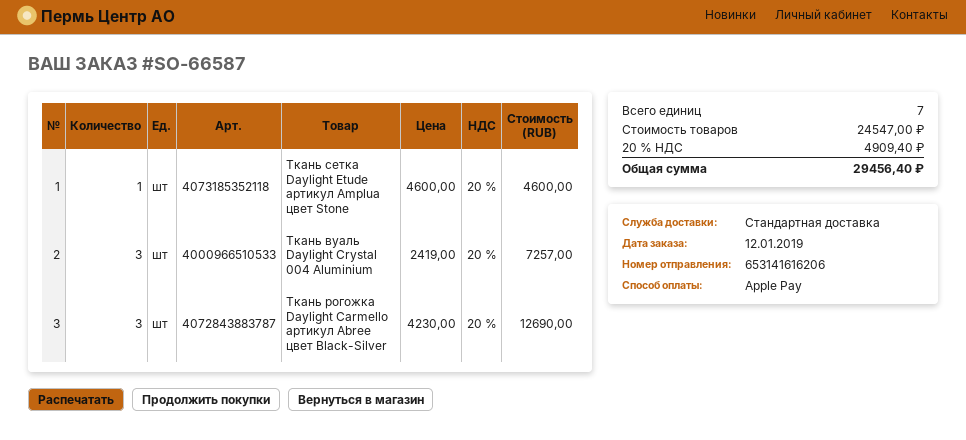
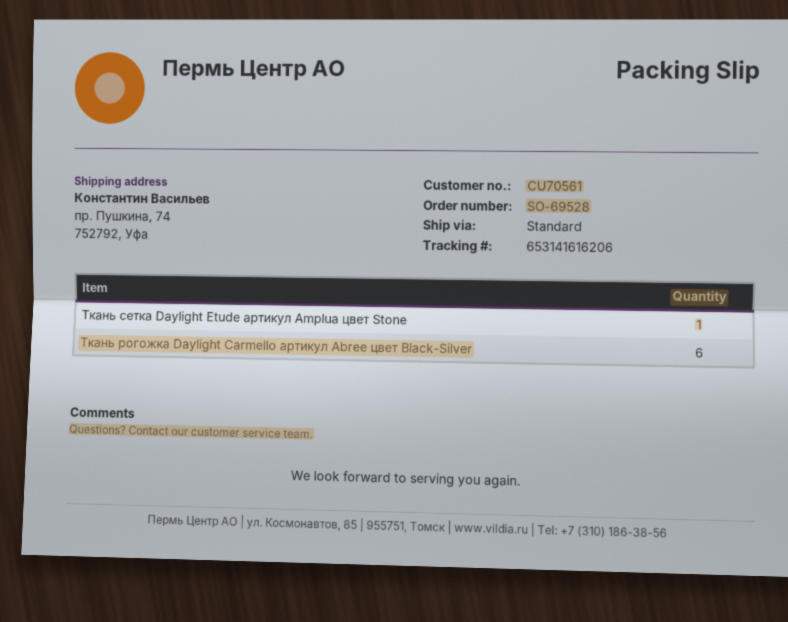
order number: SO-66587 -> SO-69528
Ткань вуаль Daylight Crystal 004 Aluminium: 3 -> none
Ткань рогожка Daylight Carmello артикул Abree цвет Black-Silver: 3 -> 6

